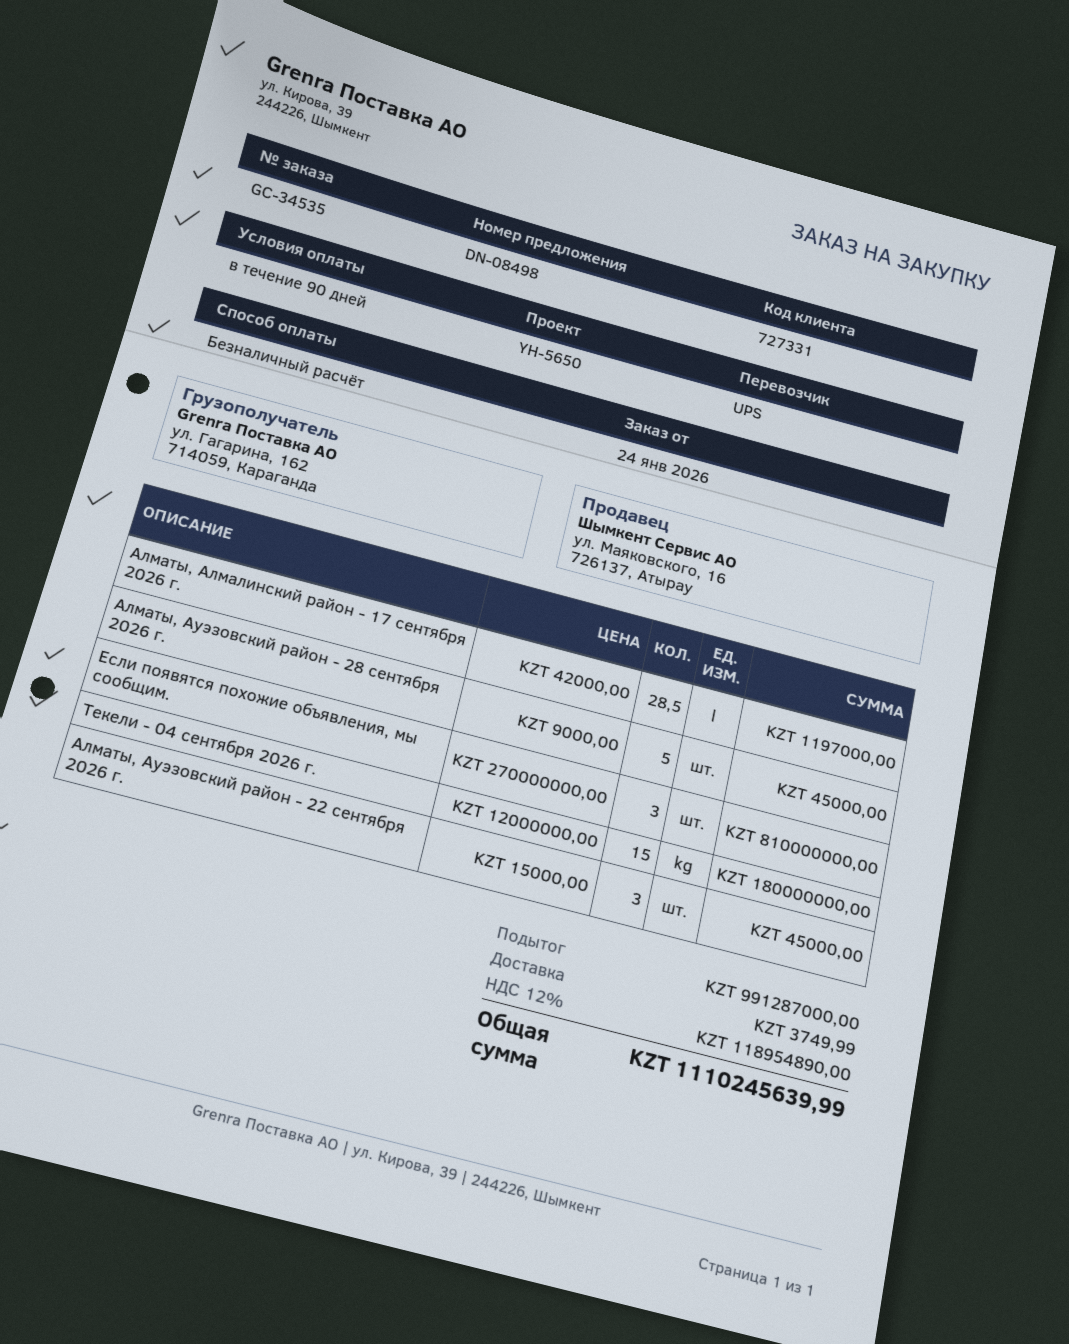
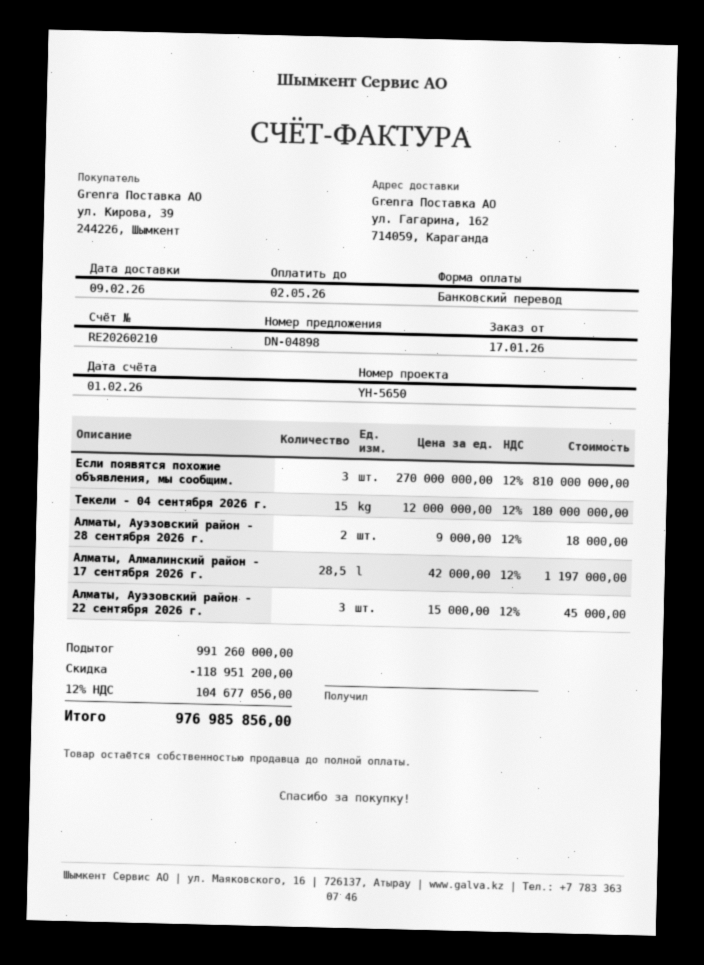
quote number: DN-08498 -> DN-04898
order date: 2026-01-24 -> 2026-01-17
Алматы, Ауэзовский район - 28 сентября 2026 г.: 5 x 9000.00 = 45000.00 -> 2 x 9000.00 = 18000.00
subtotal: 991287000.00 -> 991260000.00
discount: none -> 118951200.00
shipping: 3749.99 -> none
tax: 12% = 118954890.00 -> 12% = 104677056.00
total: 1110245639.99 -> 976985856.00

